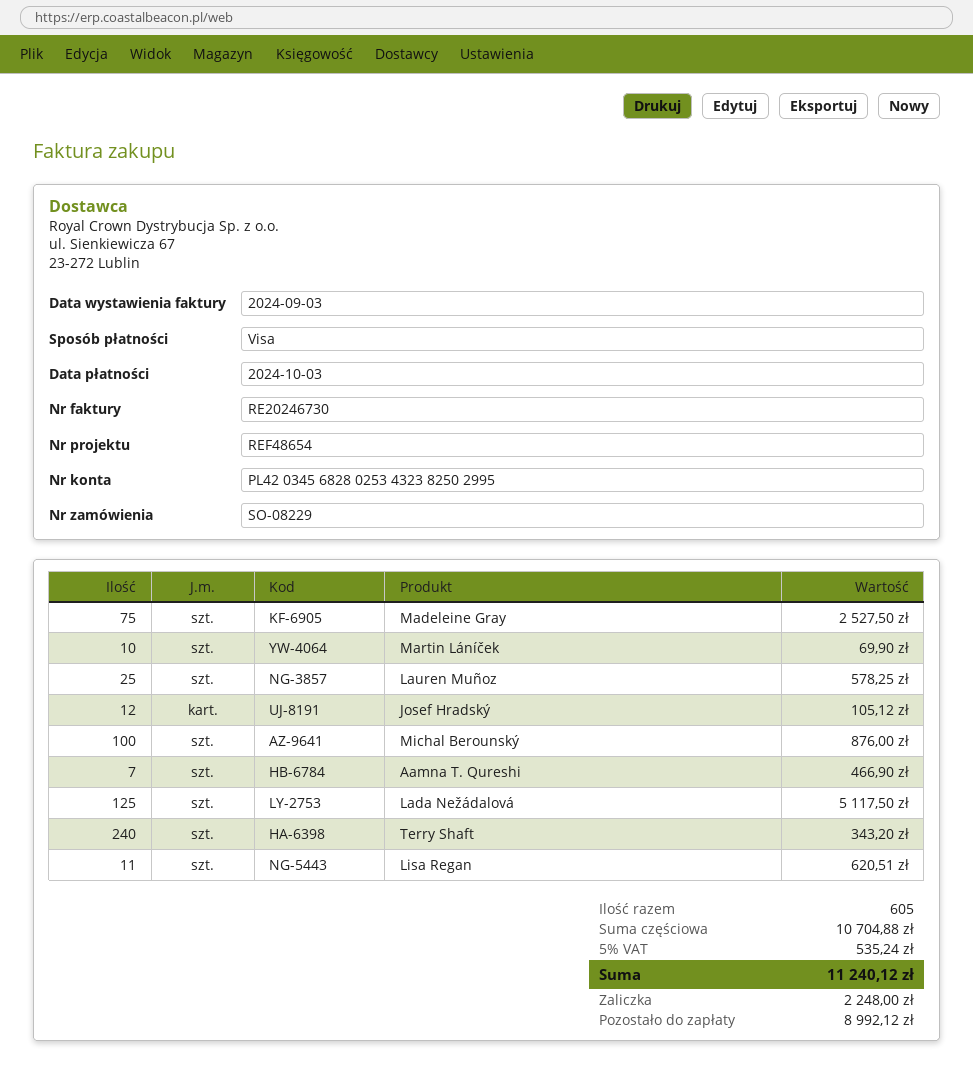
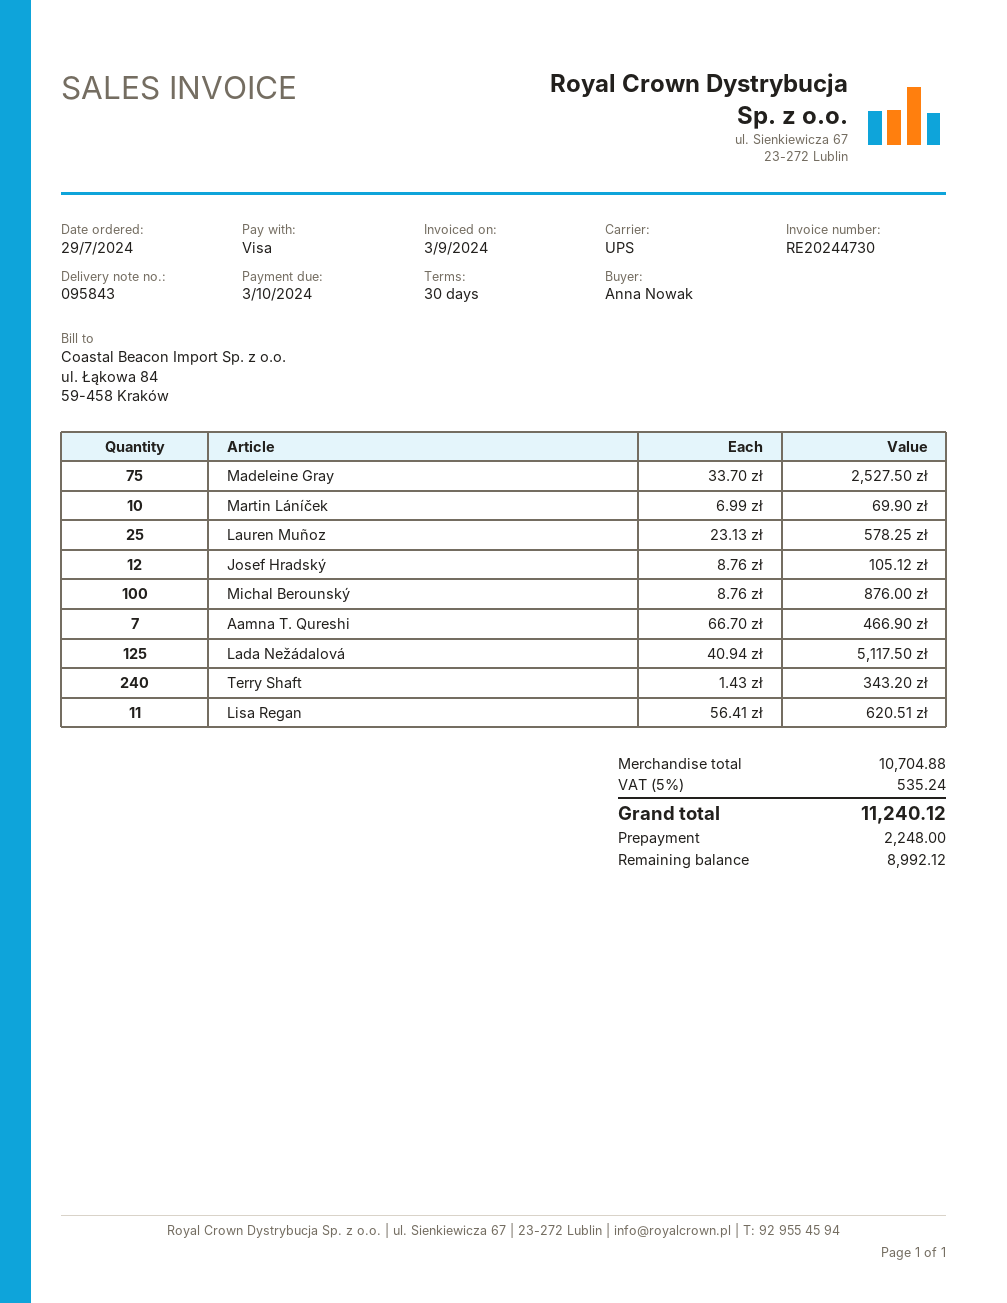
invoice number: RE20246730 -> RE20244730

